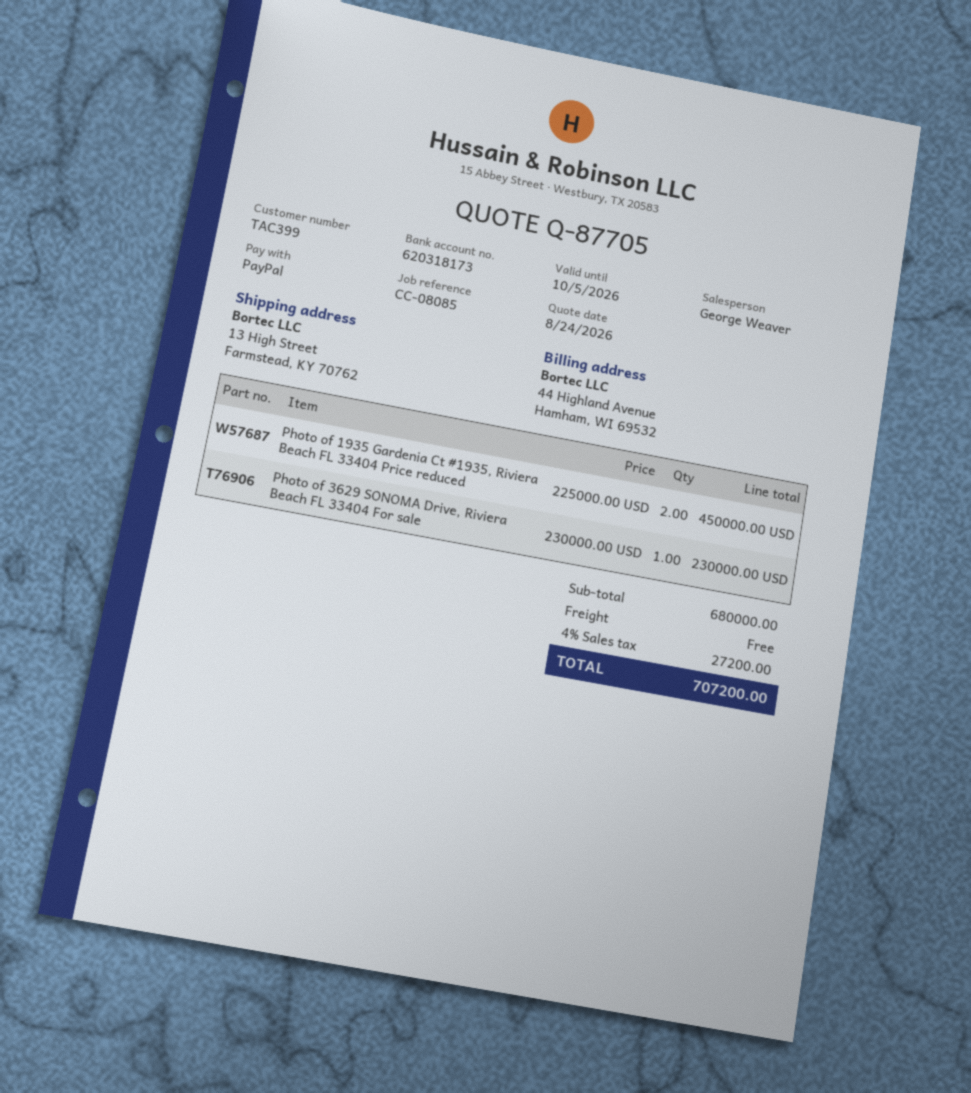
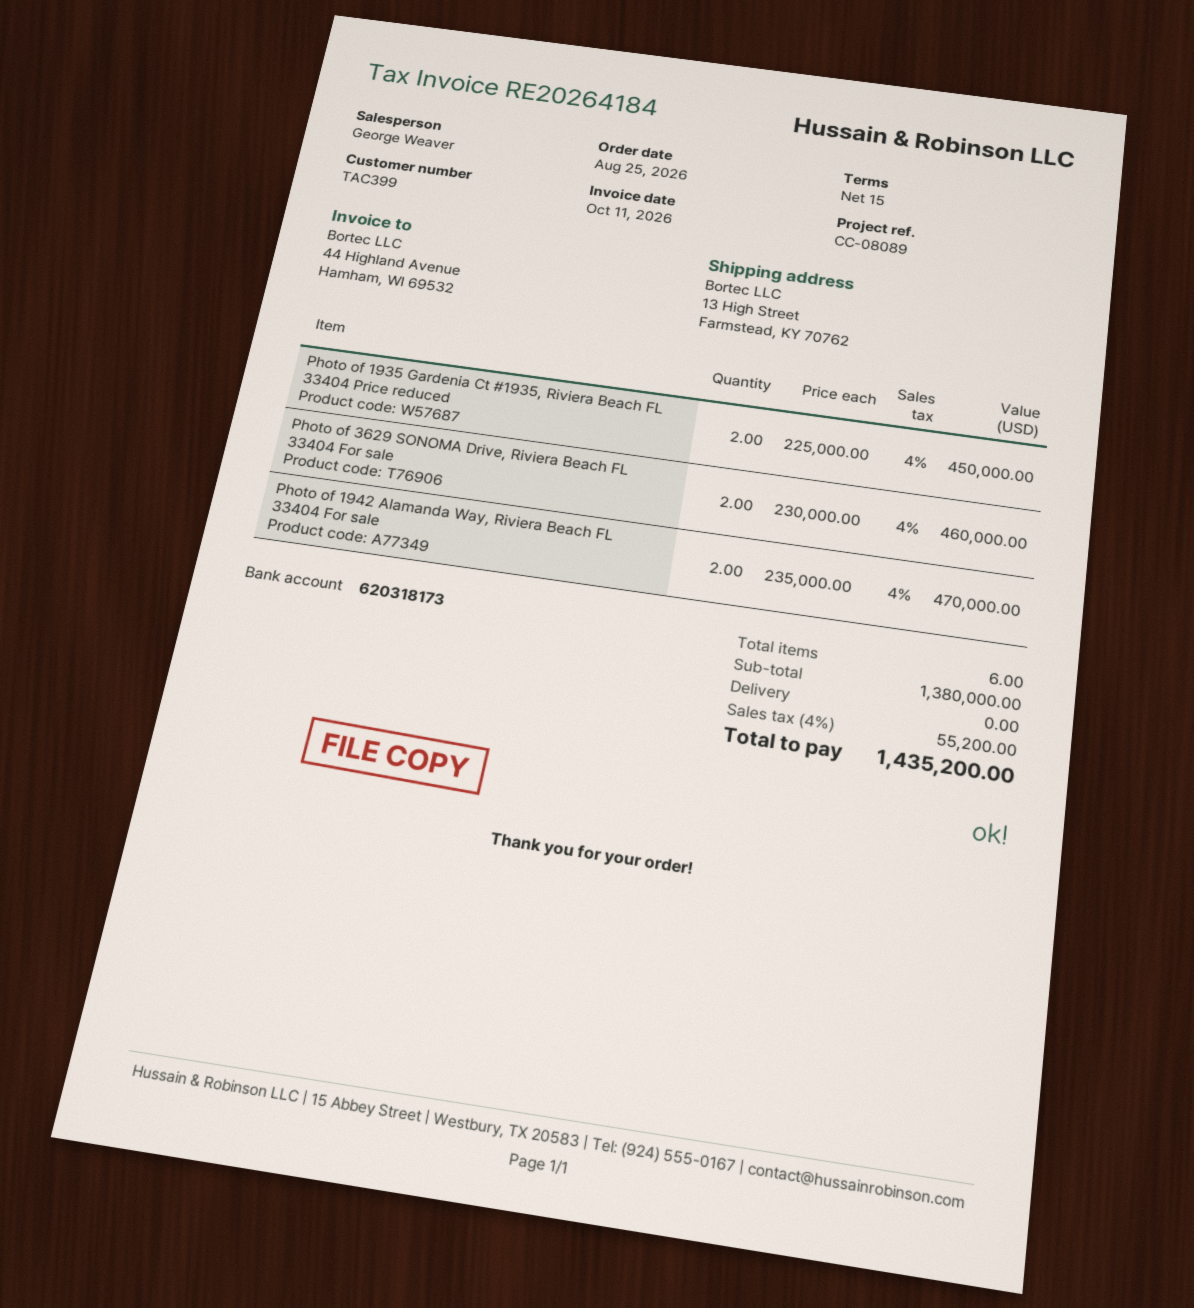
reference: CC-08085 -> CC-08089
Photo of 3629 SONOMA Drive, Riviera Beach FL 33404 For sale: 1 x 230000.00 = 230000.00 -> 2 x 230000.00 = 460000.00
Photo of 1942 Alamanda Way, Riviera Beach FL 33404 For sale: none -> 2 x 235000.00 = 470000.00
subtotal: 680000.00 -> 1380000.00
tax: 4% = 27200.00 -> 4% = 55200.00
total: 707200.00 -> 1435200.00

